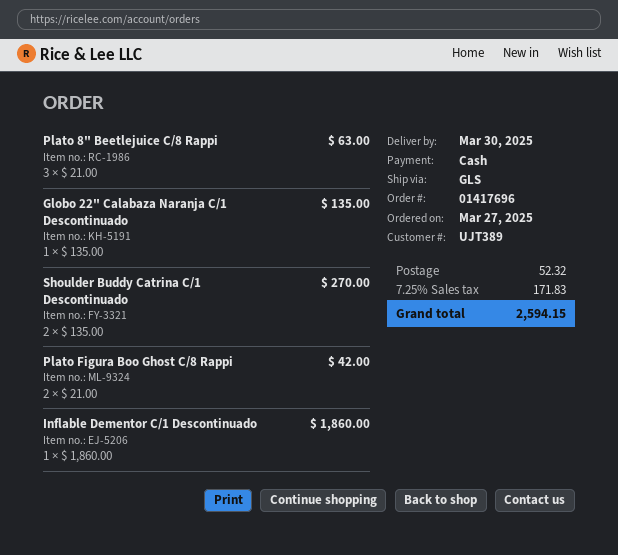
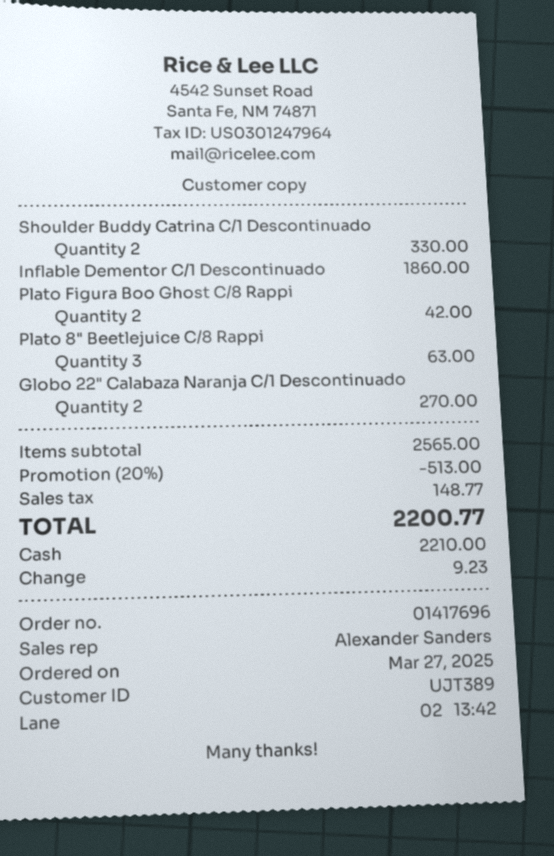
Globo 22" Calabaza Naranja C/1 Descontinuado: 1 for 135.00 -> 2 for 270.00
Shoulder Buddy Catrina C/1 Descontinuado: 2 for 270.00 -> 2 for 330.00
discount: none -> 20% = 513.00
shipping: 52.32 -> none
tax: 171.83 -> 148.77
total: 2594.15 -> 2200.77

